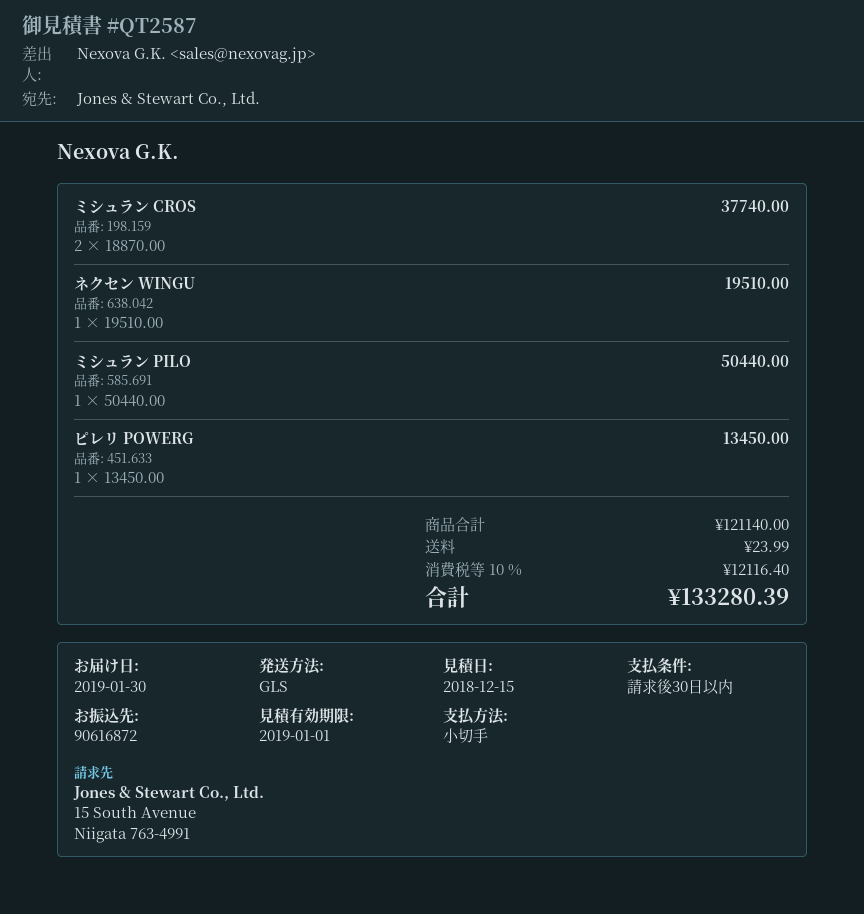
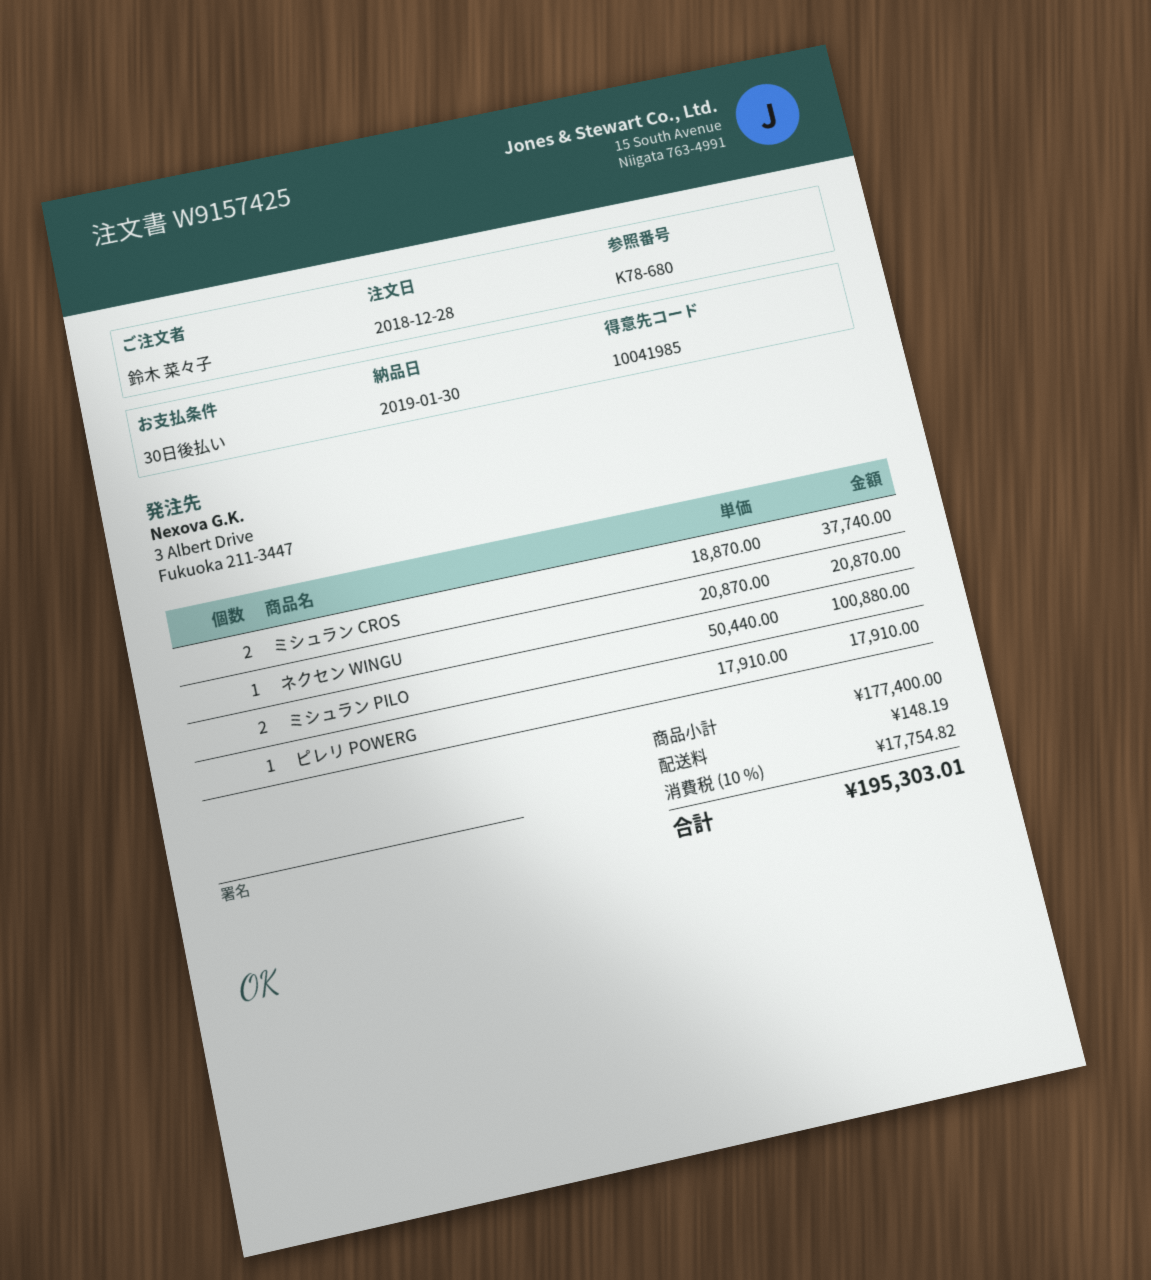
ネクセン WINGU: 1 x 19510.00 = 19510.00 -> 1 x 20870.00 = 20870.00
ミシュラン PILO: 1 x 50440.00 = 50440.00 -> 2 x 50440.00 = 100880.00
ピレリ POWERG: 1 x 13450.00 = 13450.00 -> 1 x 17910.00 = 17910.00
subtotal: 121140.00 -> 177400.00
shipping: 23.99 -> 148.19
tax: 10% = 12116.40 -> 10% = 17754.82
total: 133280.39 -> 195303.01

